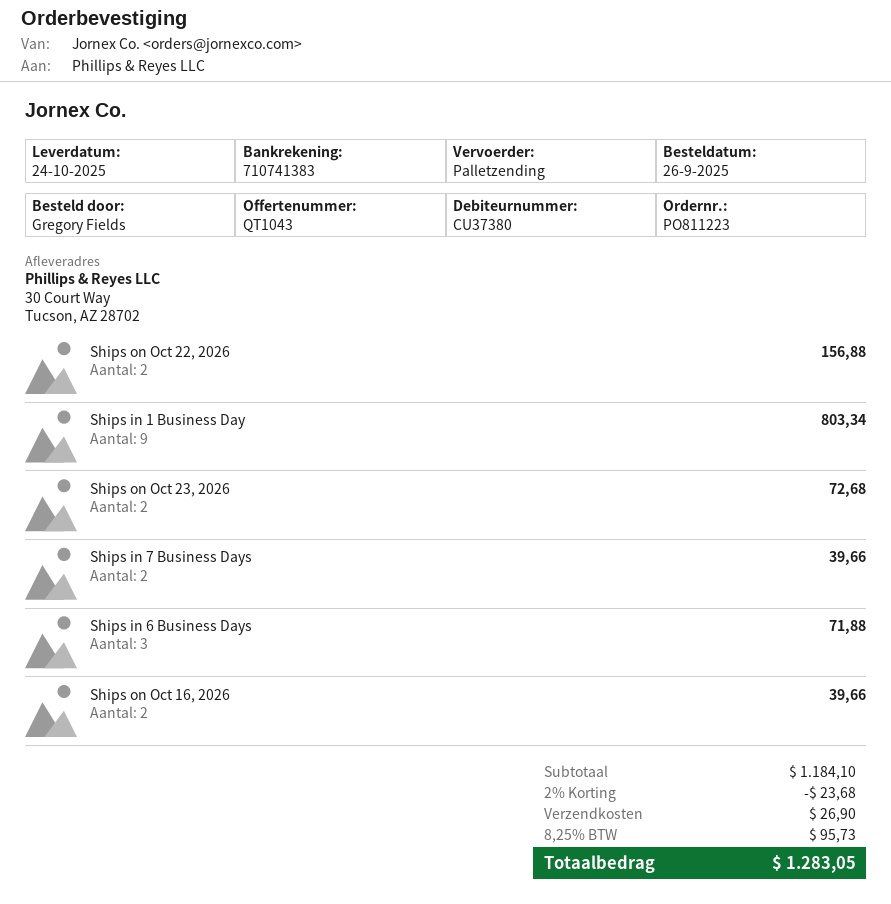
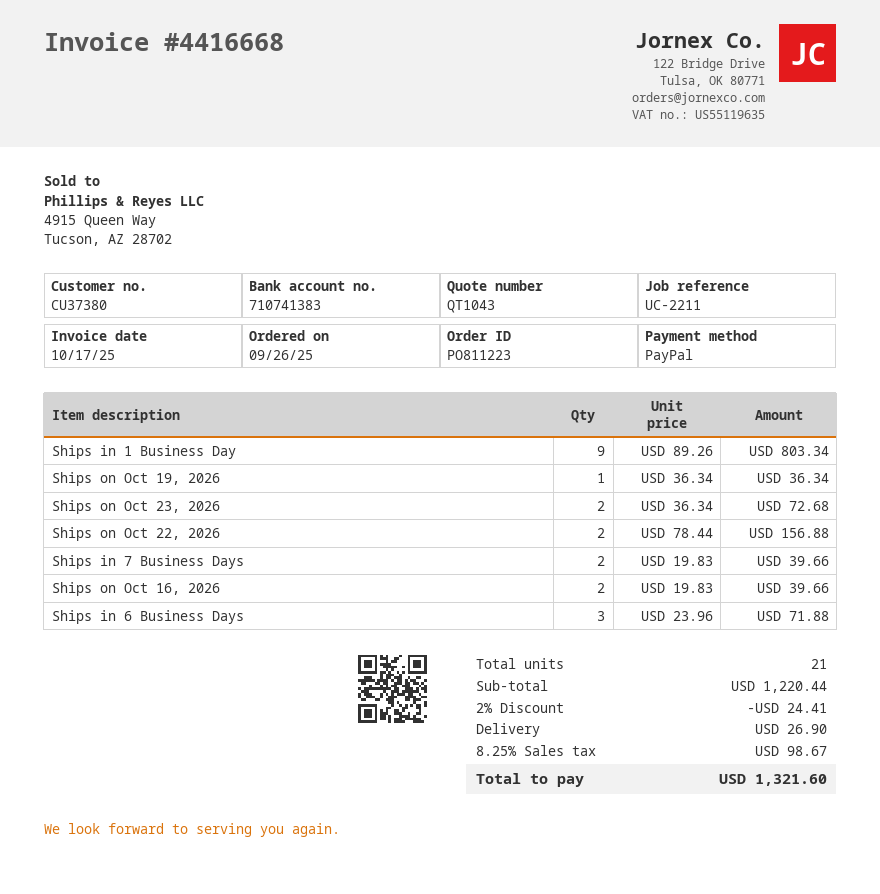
Ships on Oct 19, 2026: none -> 1 for 36.34
subtotal: 1184.10 -> 1220.44
discount: 2% = 23.68 -> 2% = 24.41
tax: 8.25% = 95.73 -> 8.25% = 98.67
total: 1283.05 -> 1321.60

